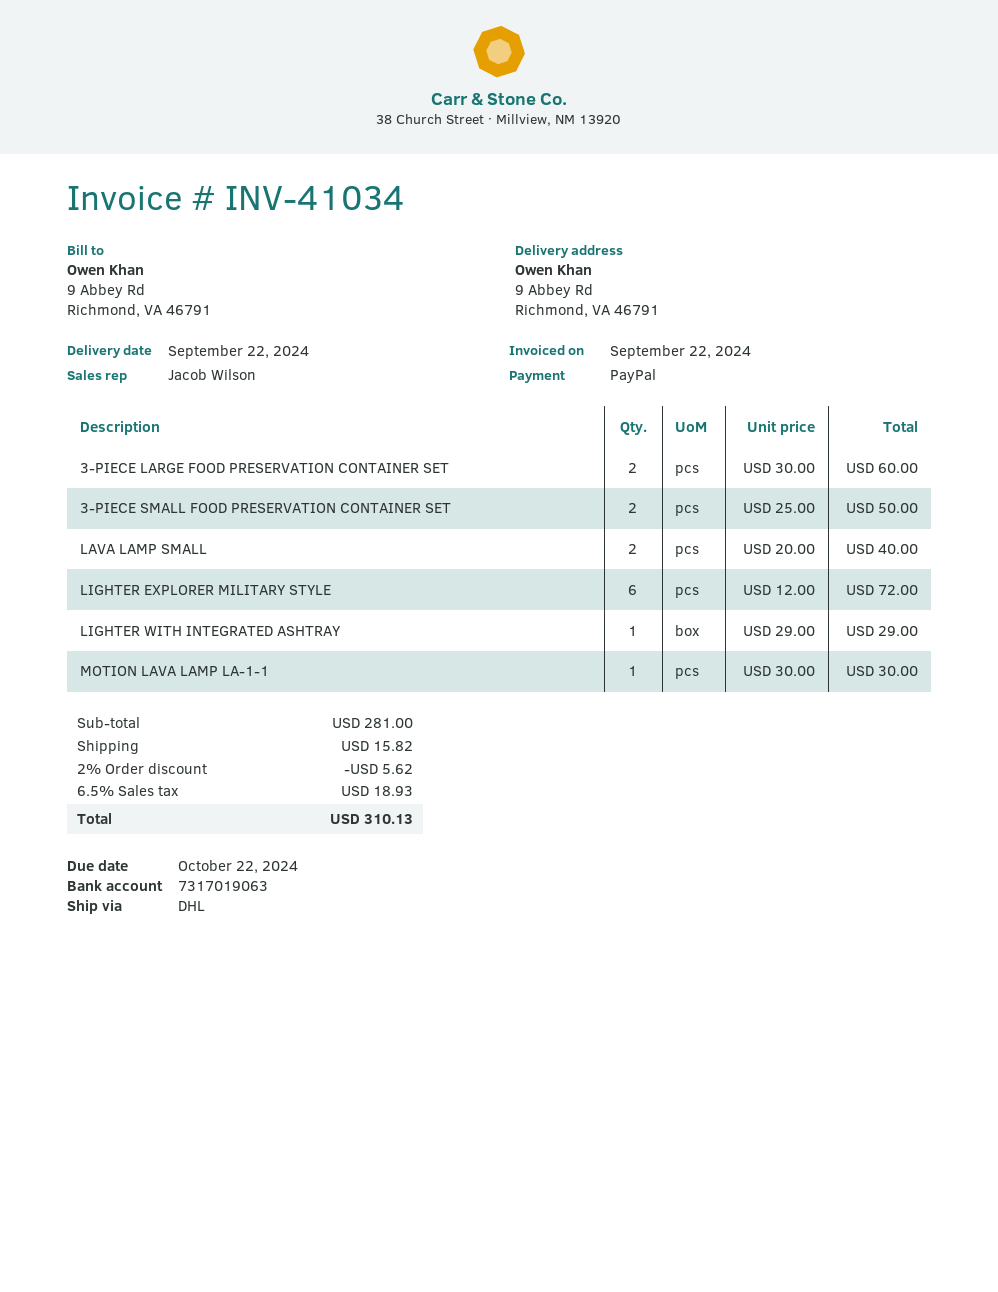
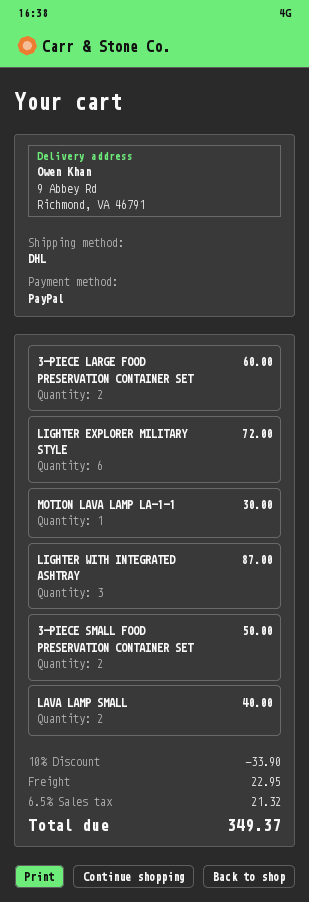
LIGHTER WITH INTEGRATED ASHTRAY: 1 for 29.00 -> 3 for 87.00
discount: 2% = 5.62 -> 10% = 33.90
shipping: 15.82 -> 22.95
tax: 6.5% = 18.93 -> 6.5% = 21.32
total: 310.13 -> 349.37

